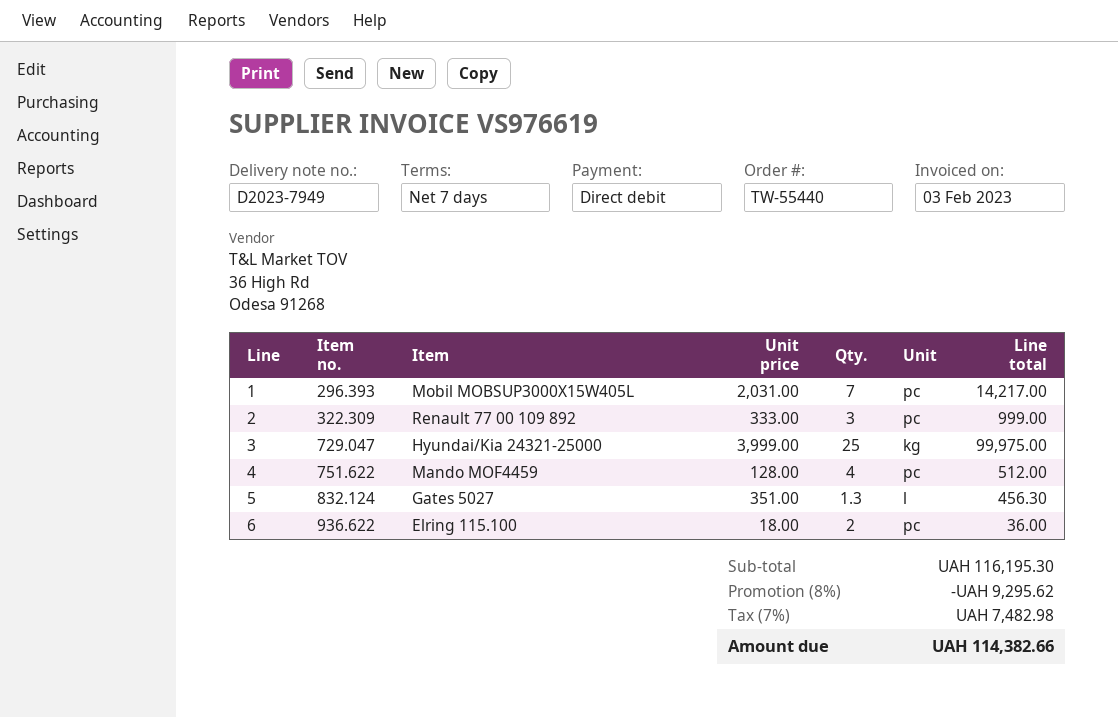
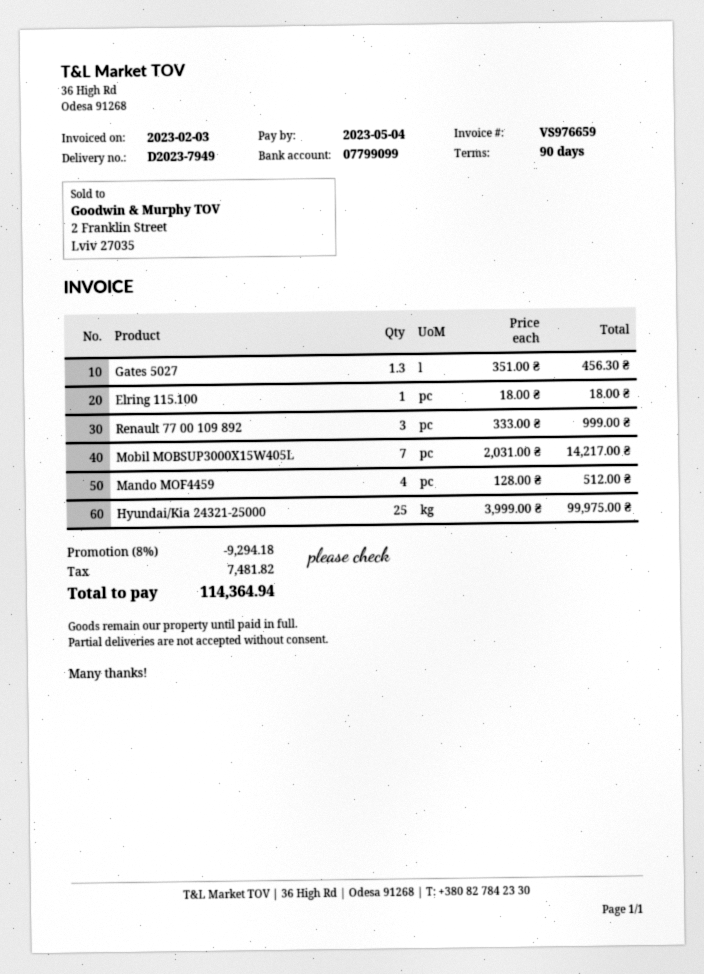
invoice number: VS976619 -> VS976659
payment terms: 7 days -> 90 days
Elring 115.100: 2 x 18.00 = 36.00 -> 1 x 18.00 = 18.00
discount: 8% = 9295.62 -> 8% = 9294.18
tax: 7482.98 -> 7481.82
total: 114382.66 -> 114364.94

